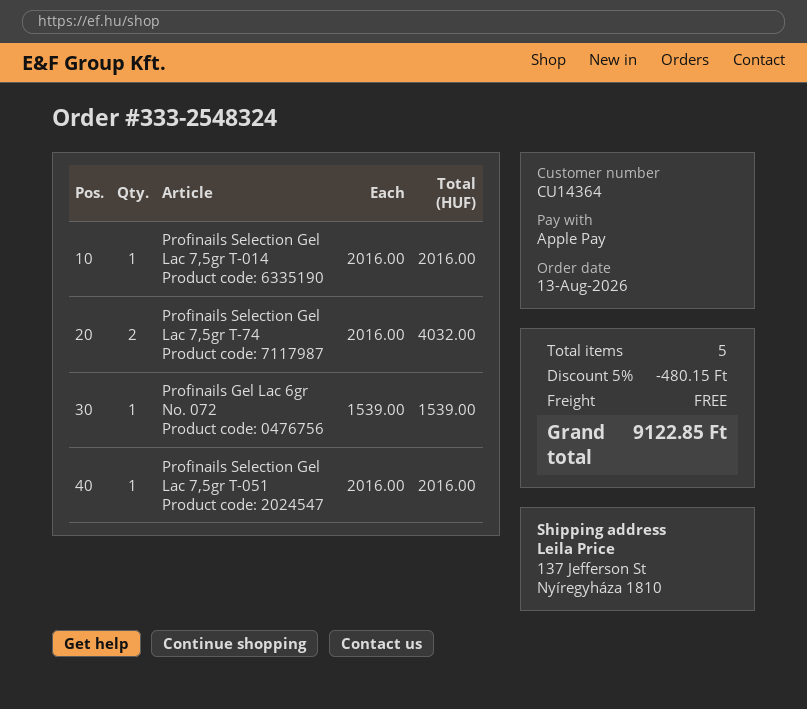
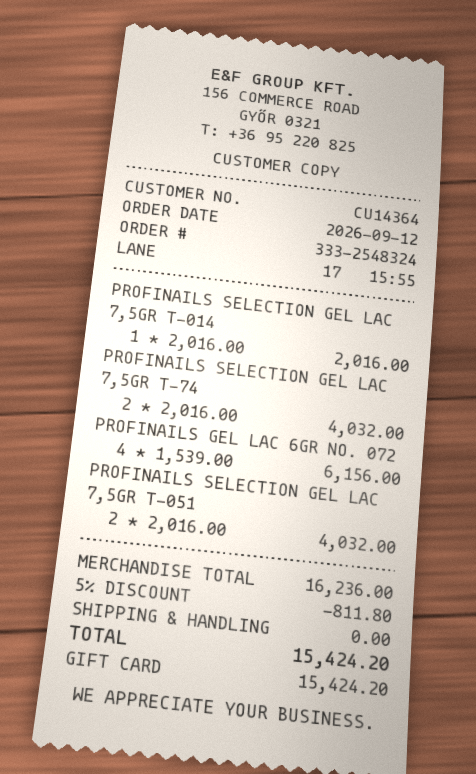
order date: 2026-08-13 -> 2026-09-12
payment method: Apple Pay -> gift card
Profinails Gel Lac 6gr No. 072: 1 x 1539.00 = 1539.00 -> 4 x 1539.00 = 6156.00
Profinails Selection Gel Lac 7,5gr T-051: 1 x 2016.00 = 2016.00 -> 2 x 2016.00 = 4032.00
discount: 5% = 480.15 -> 5% = 811.80
total: 9122.85 -> 15424.20

